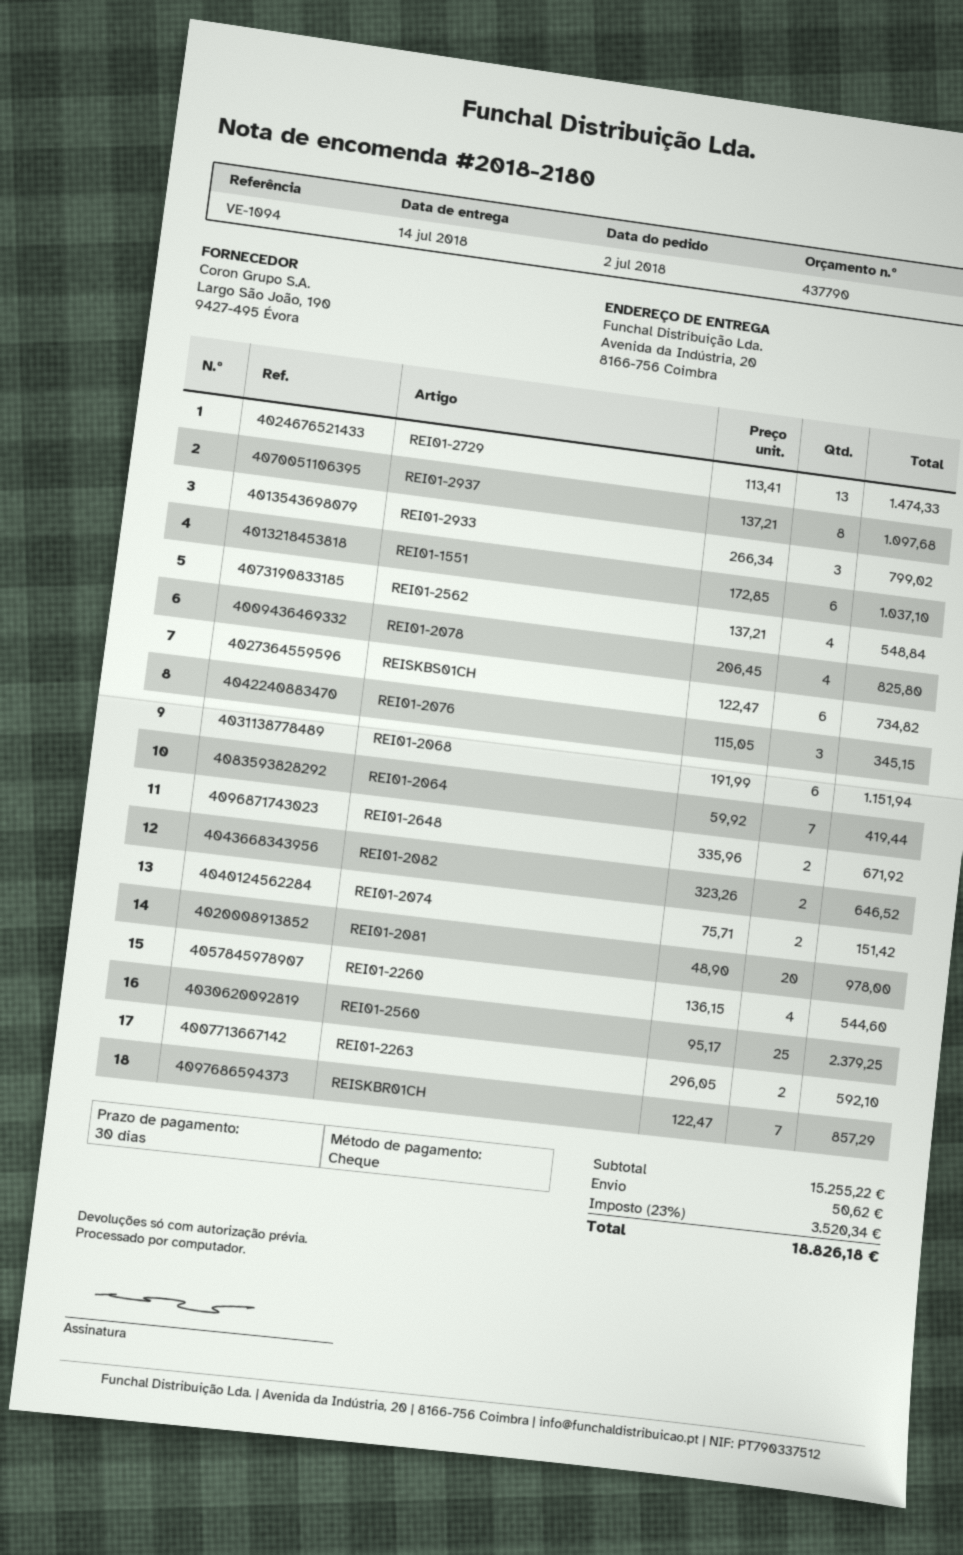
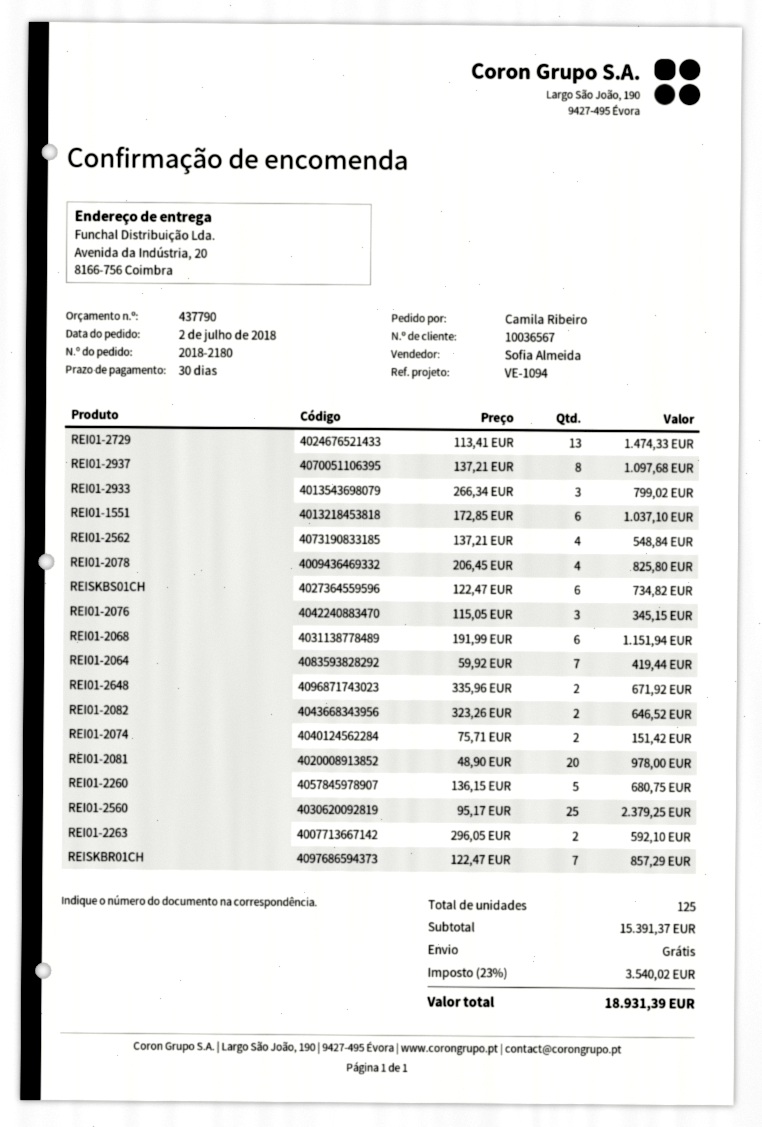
REI01-2260: 4 x 136.15 = 544.60 -> 5 x 136.15 = 680.75
subtotal: 15255.22 -> 15391.37
shipping: 50.62 -> 0.00
tax: 23% = 3520.34 -> 23% = 3540.02
total: 18826.18 -> 18931.39

